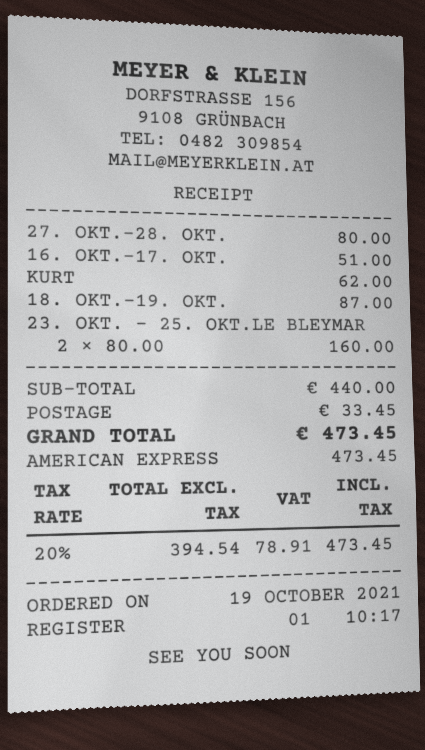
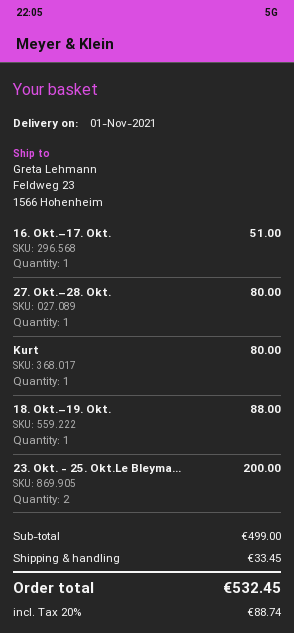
KURT: 1 for 62.00 -> 1 for 80.00
18. OKT.–19. OKT.: 1 for 87.00 -> 1 for 88.00
23. OKT. - 25. OKT.LE BLEYMAR: 2 for 160.00 -> 2 for 200.00
subtotal: 440.00 -> 499.00
tax: 20% = 78.91 -> 20% = 88.74
total: 473.45 -> 532.45

